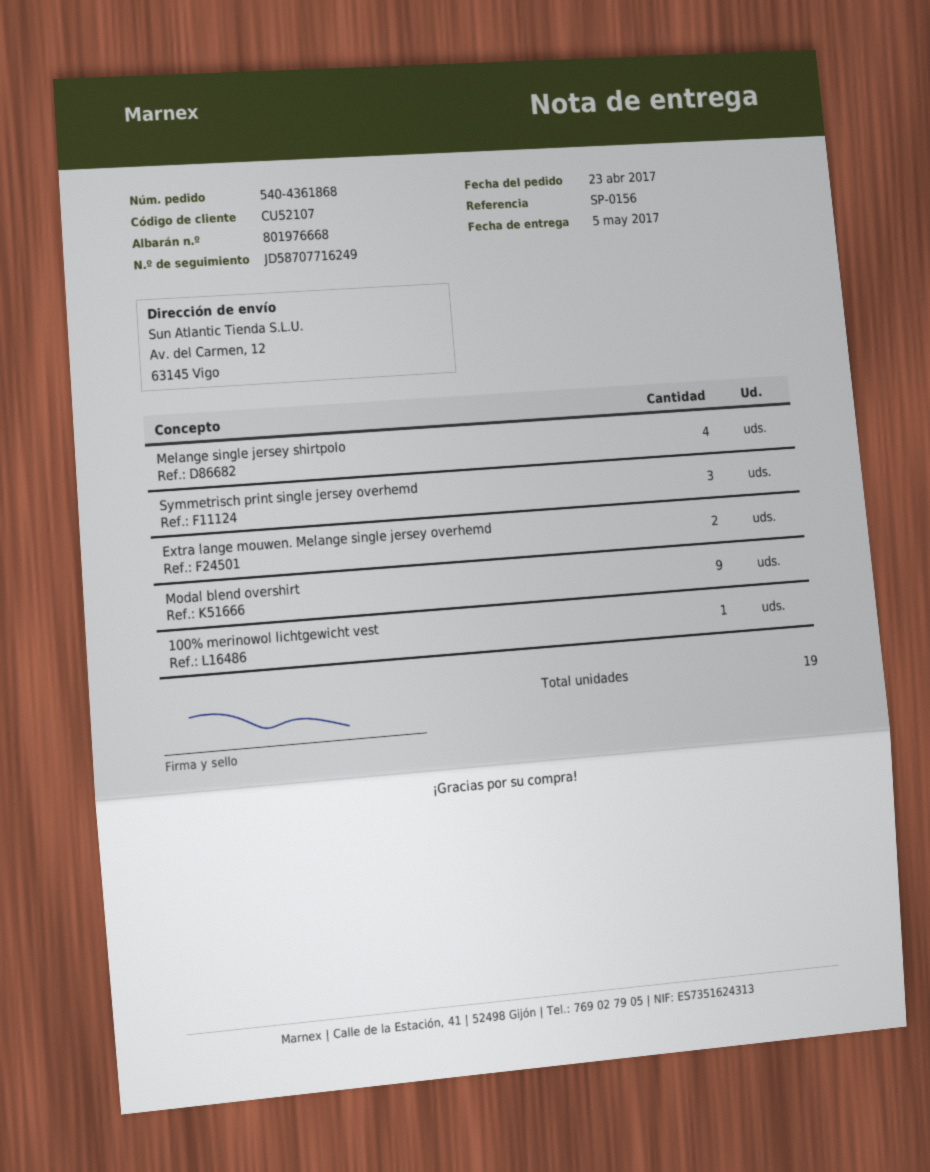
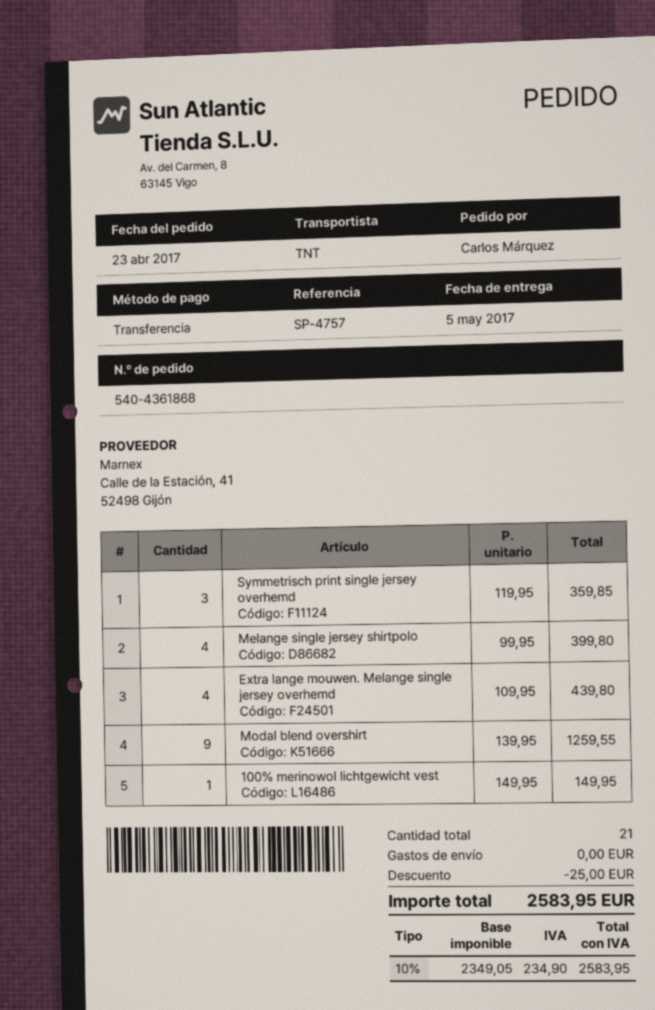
reference: SP-0156 -> SP-4757
Extra lange mouwen. Melange single jersey overhemd: 2 -> 4
total quantity: 19 -> 21

